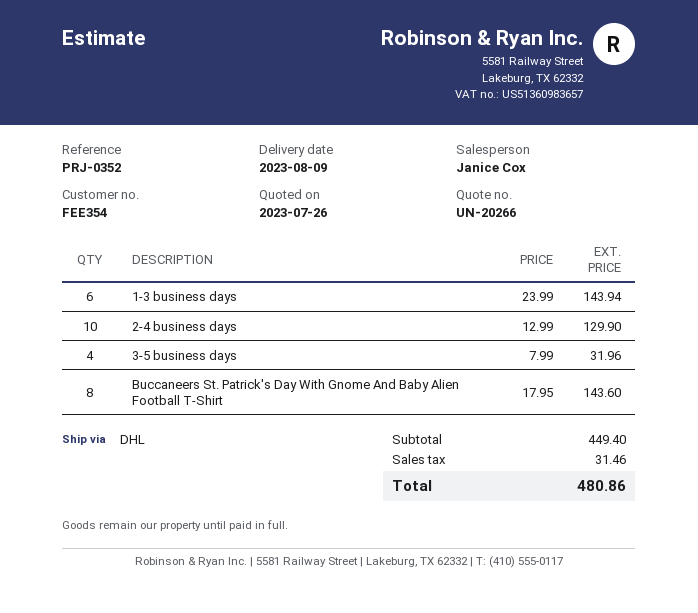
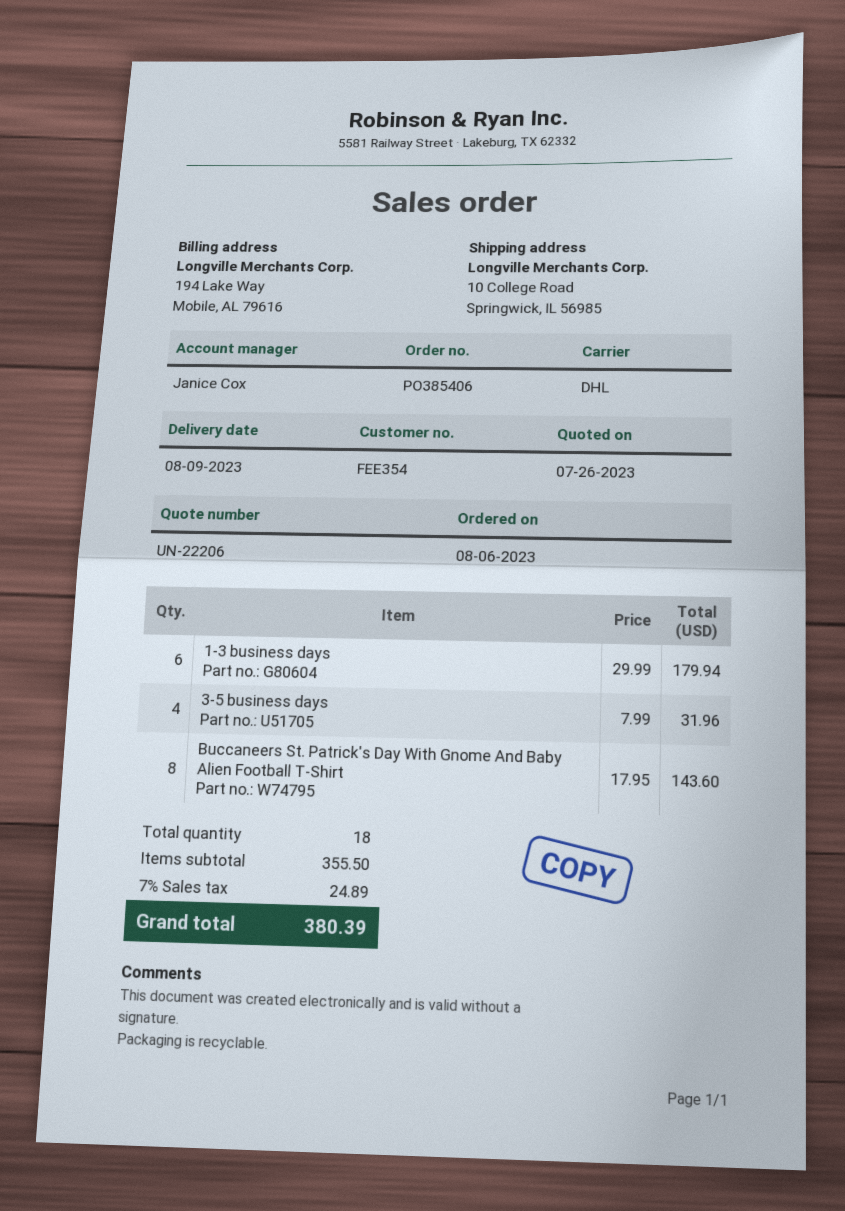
quote number: UN-20266 -> UN-22206
1-3 business days: 6 x 23.99 = 143.94 -> 6 x 29.99 = 179.94
2-4 business days: 10 x 12.99 = 129.90 -> none
subtotal: 449.40 -> 355.50
tax: 31.46 -> 24.89
total: 480.86 -> 380.39

